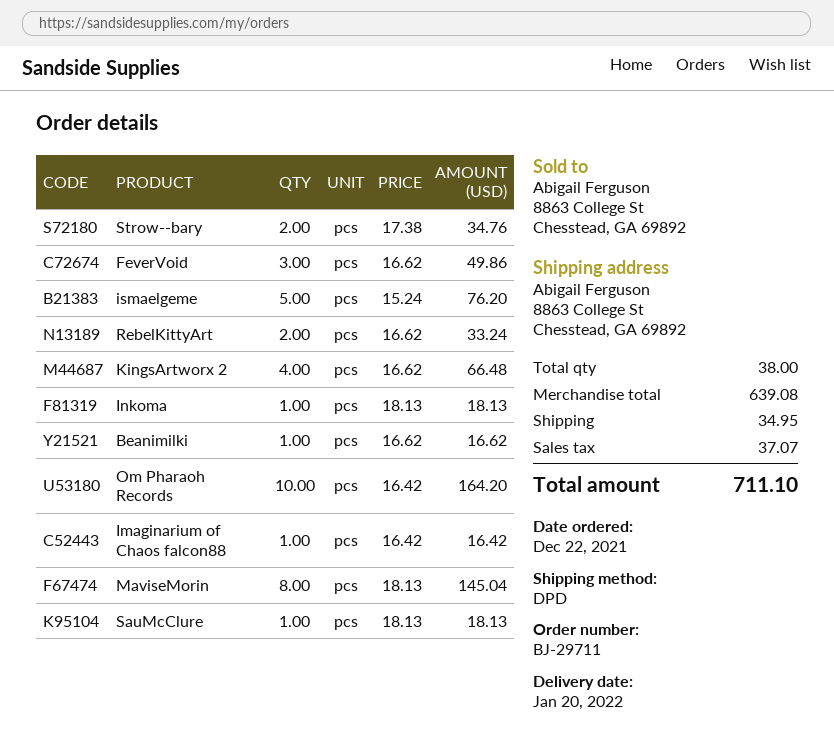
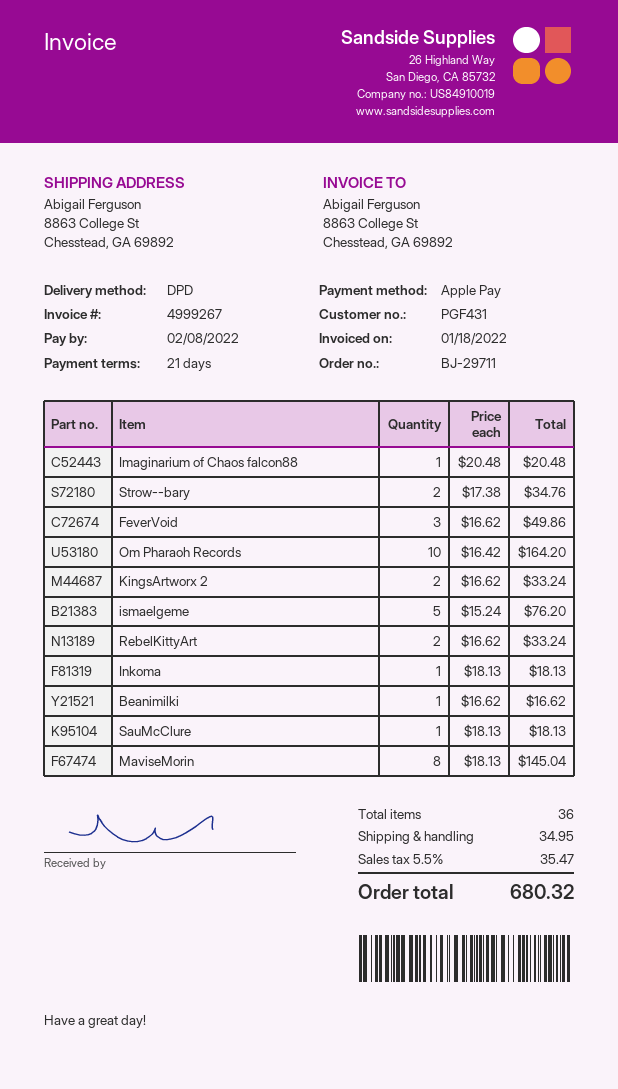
KingsArtworx 2: 4 x 16.62 = 66.48 -> 2 x 16.62 = 33.24
Imaginarium of Chaos falcon88: 1 x 16.42 = 16.42 -> 1 x 20.48 = 20.48
total quantity: 38 -> 36
tax: 37.07 -> 35.47
total: 711.10 -> 680.32

